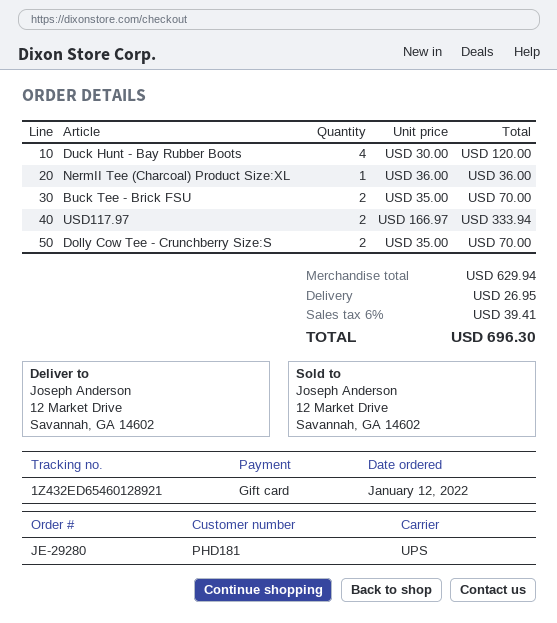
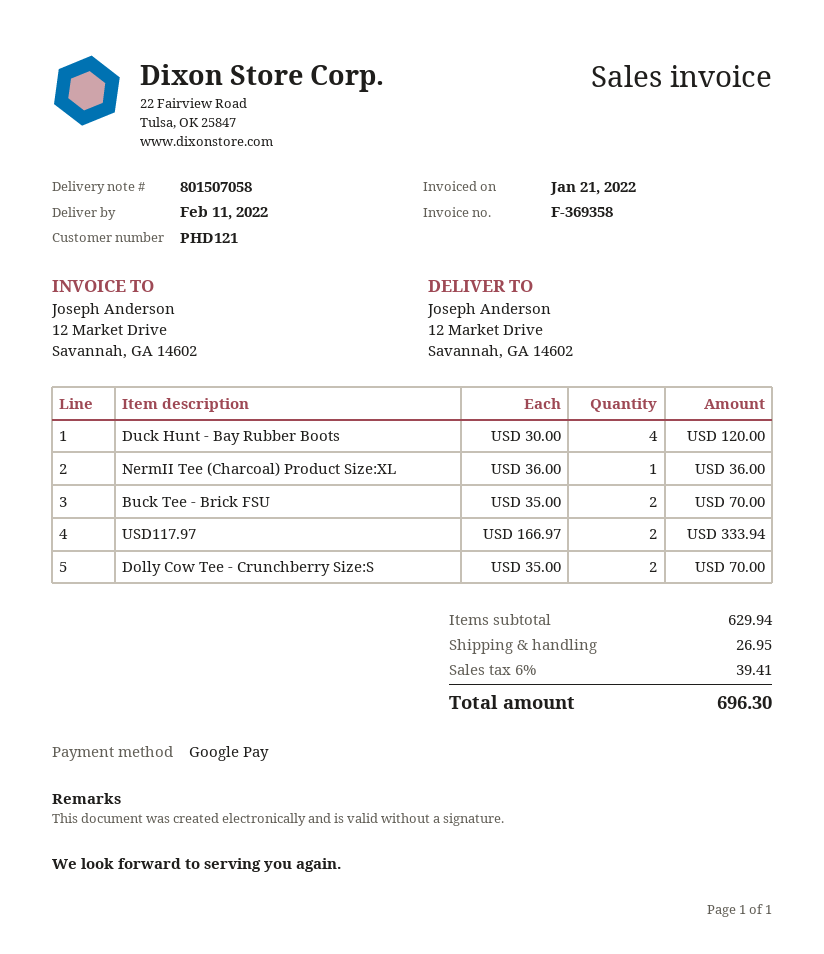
customer number: PHD181 -> PHD121
payment method: gift card -> Google Pay

